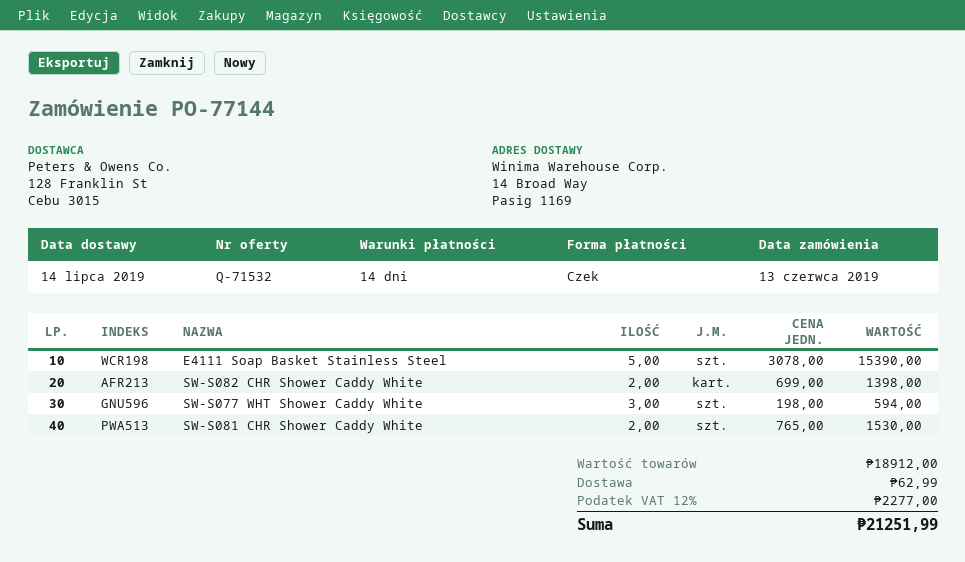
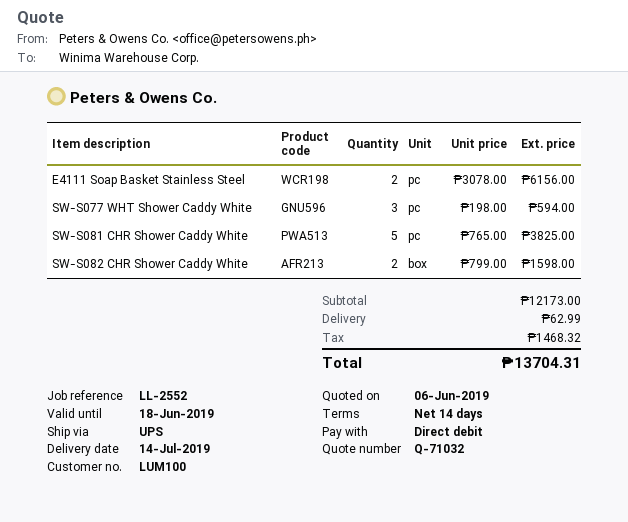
quote number: Q-71532 -> Q-71032
payment method: cheque -> direct debit
E4111 Soap Basket Stainless Steel: 5 x 3078.00 = 15390.00 -> 2 x 3078.00 = 6156.00
SW-S082 CHR Shower Caddy White: 2 x 699.00 = 1398.00 -> 2 x 799.00 = 1598.00
SW-S081 CHR Shower Caddy White: 2 x 765.00 = 1530.00 -> 5 x 765.00 = 3825.00
subtotal: 18912.00 -> 12173.00
tax: 2277.00 -> 1468.32
total: 21251.99 -> 13704.31

